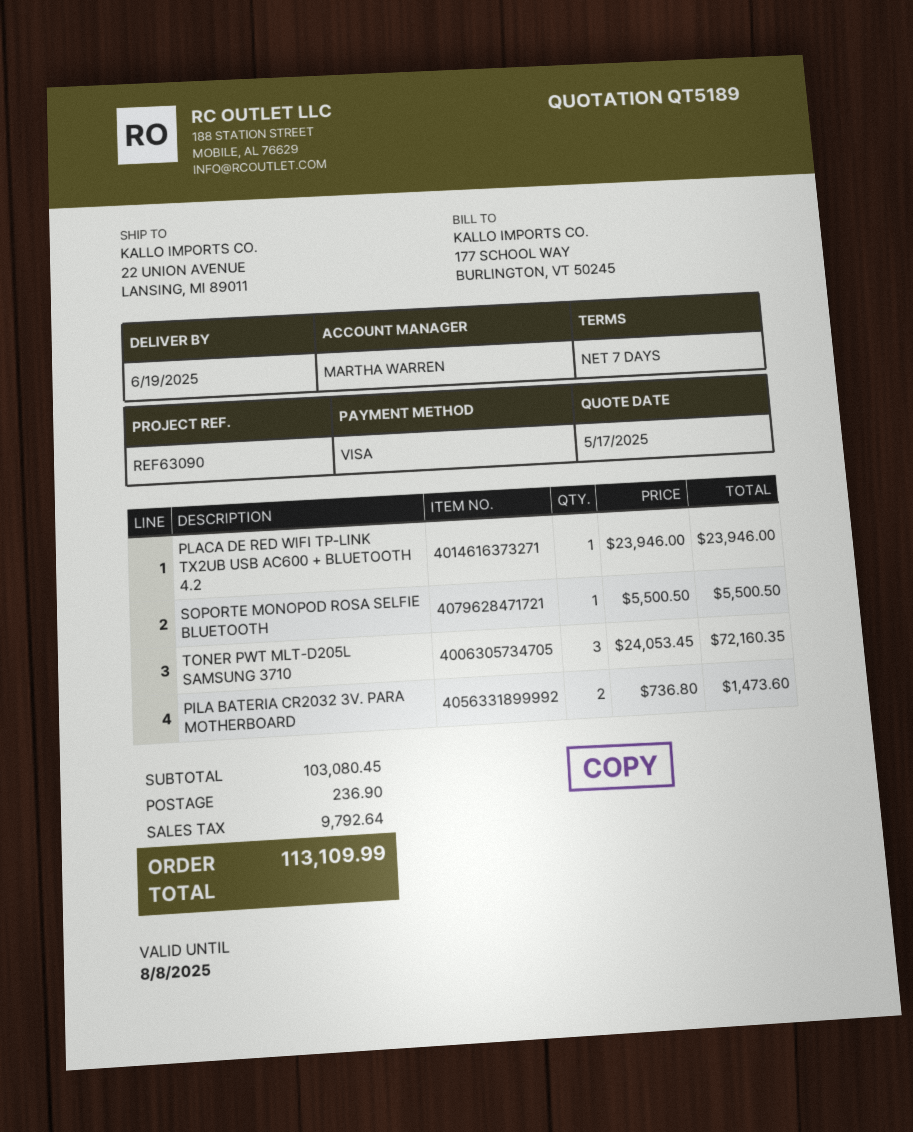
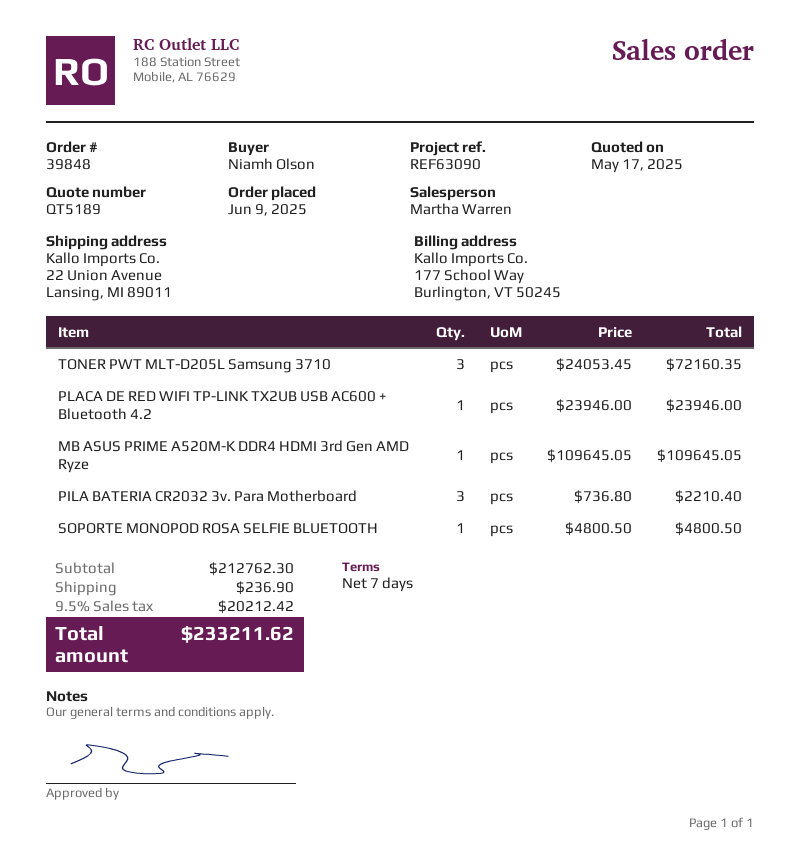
SOPORTE MONOPOD ROSA SELFIE BLUETOOTH: 1 x 5500.50 = 5500.50 -> 1 x 4800.50 = 4800.50
PILA BATERIA CR2032 3V. PARA MOTHERBOARD: 2 x 736.80 = 1473.60 -> 3 x 736.80 = 2210.40
MB ASUS PRIME A520M-K DDR4 HDMI 3rd Gen AMD Ryze: none -> 1 x 109645.05 = 109645.05
subtotal: 103080.45 -> 212762.30
tax: 9792.64 -> 20212.42
total: 113109.99 -> 233211.62

